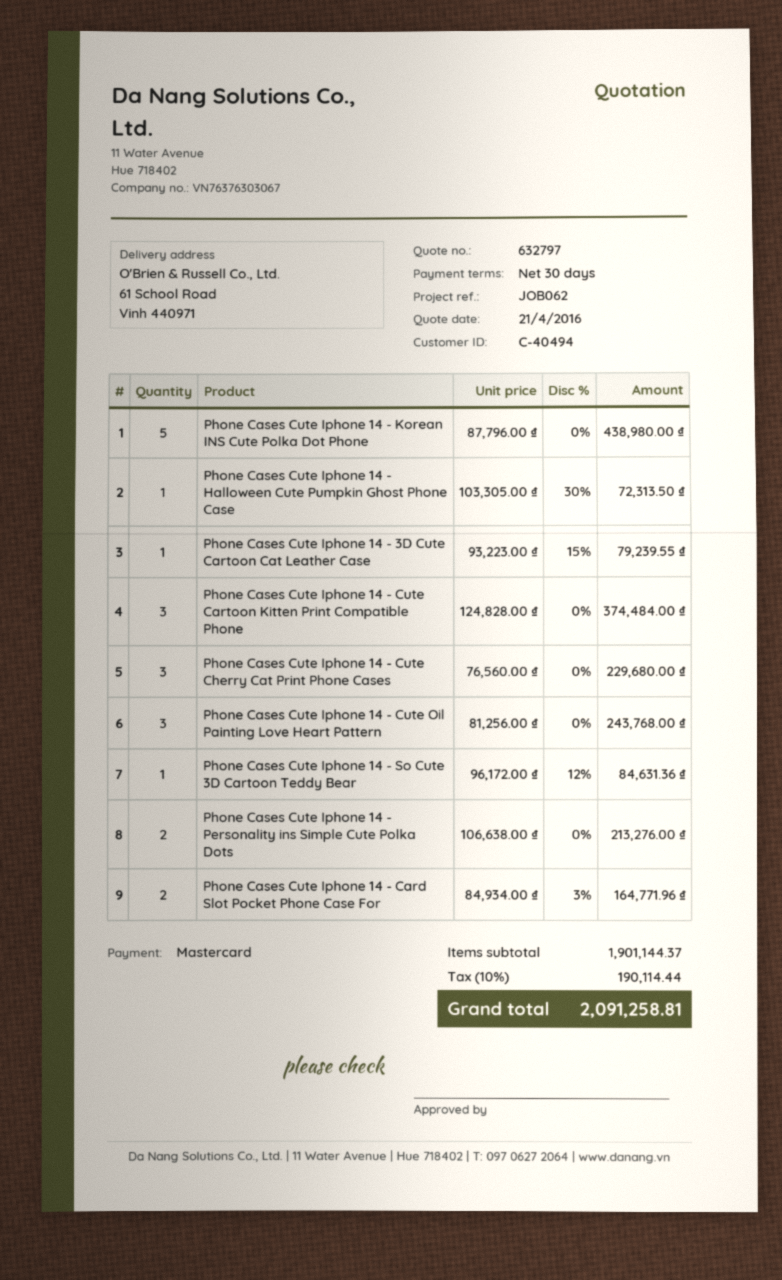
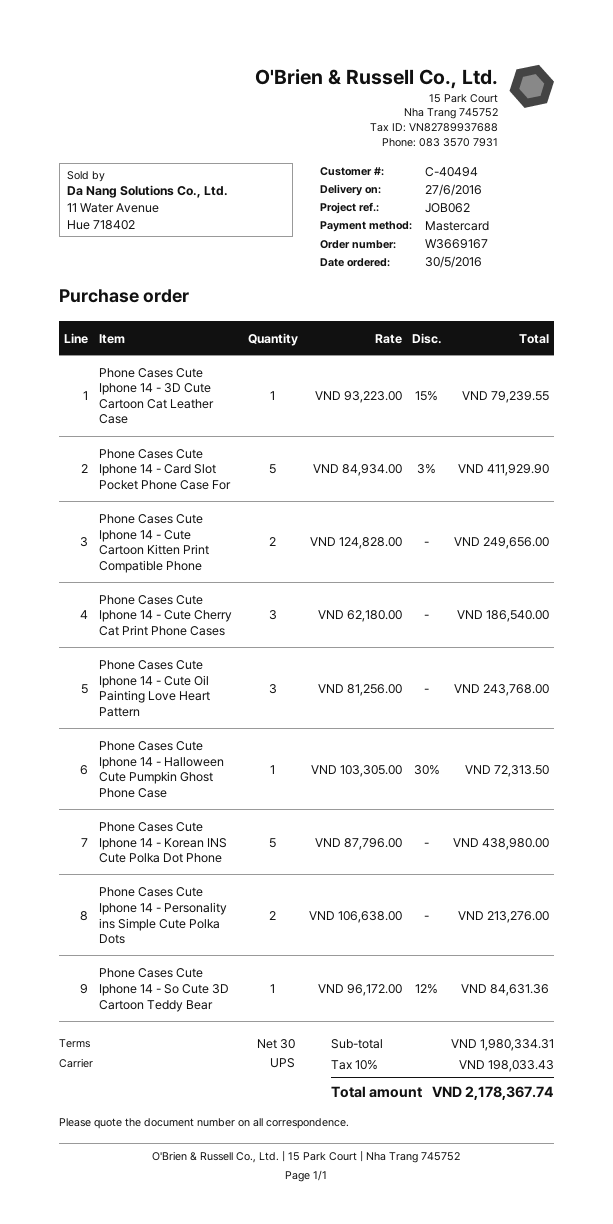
Phone Cases Cute Iphone 14 - Cute Cartoon Kitten Print Compatible Phone: 3 x 124828.00 = 374484.00 -> 2 x 124828.00 = 249656.00
Phone Cases Cute Iphone 14 - Cute Cherry Cat Print Phone Cases: 3 x 76560.00 = 229680.00 -> 3 x 62180.00 = 186540.00
Phone Cases Cute Iphone 14 - Card Slot Pocket Phone Case For: 2 x 84934.00 - 3% = 164771.96 -> 5 x 84934.00 - 3% = 411929.90
subtotal: 1901144.37 -> 1980334.31
tax: 10% = 190114.44 -> 10% = 198033.43
total: 2091258.81 -> 2178367.74

